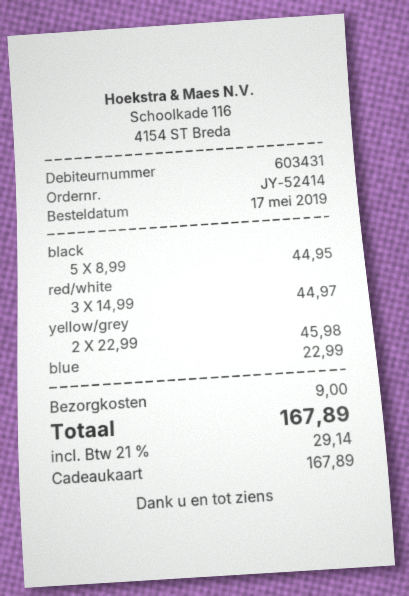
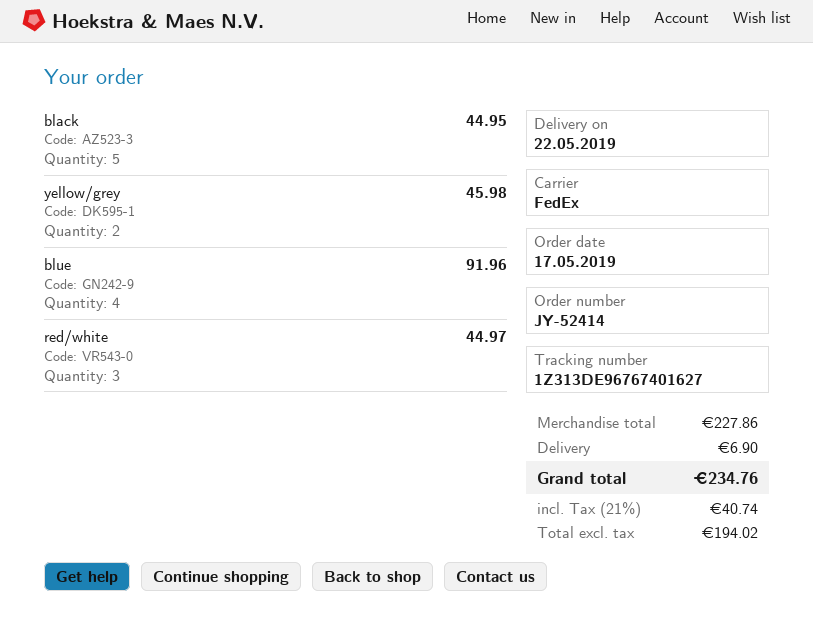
blue: 1 for 22.99 -> 4 for 91.96
shipping: 9.00 -> 6.90
tax: 21% = 29.14 -> 21% = 40.74
total: 167.89 -> 234.76

